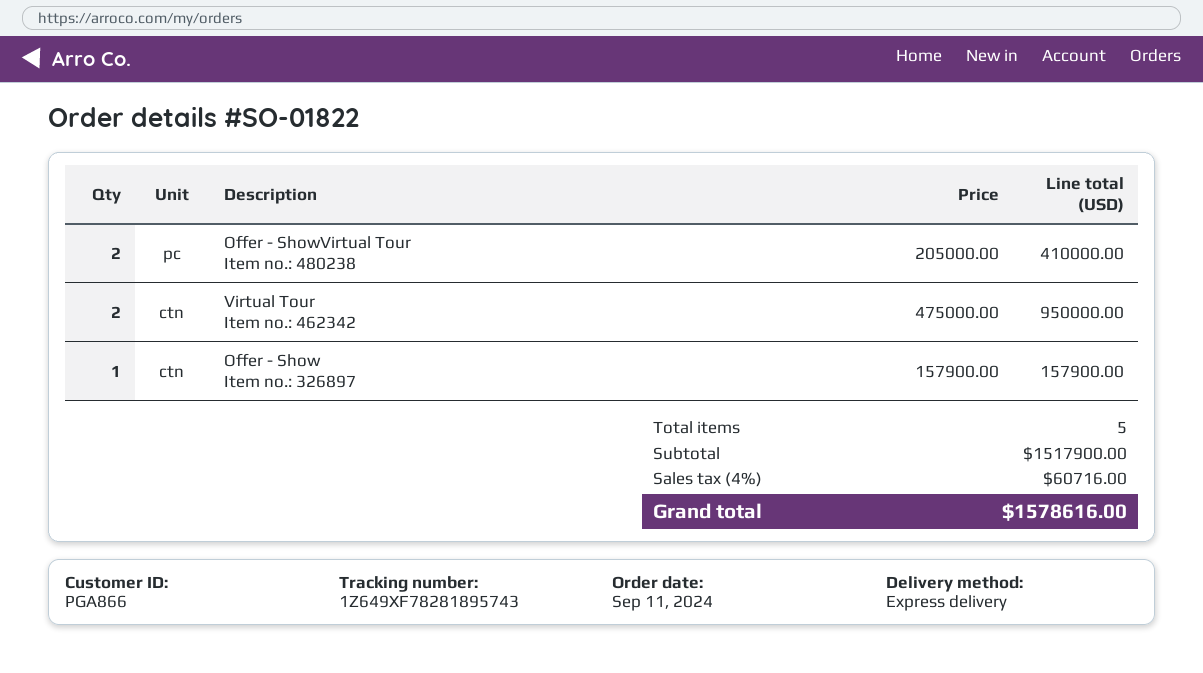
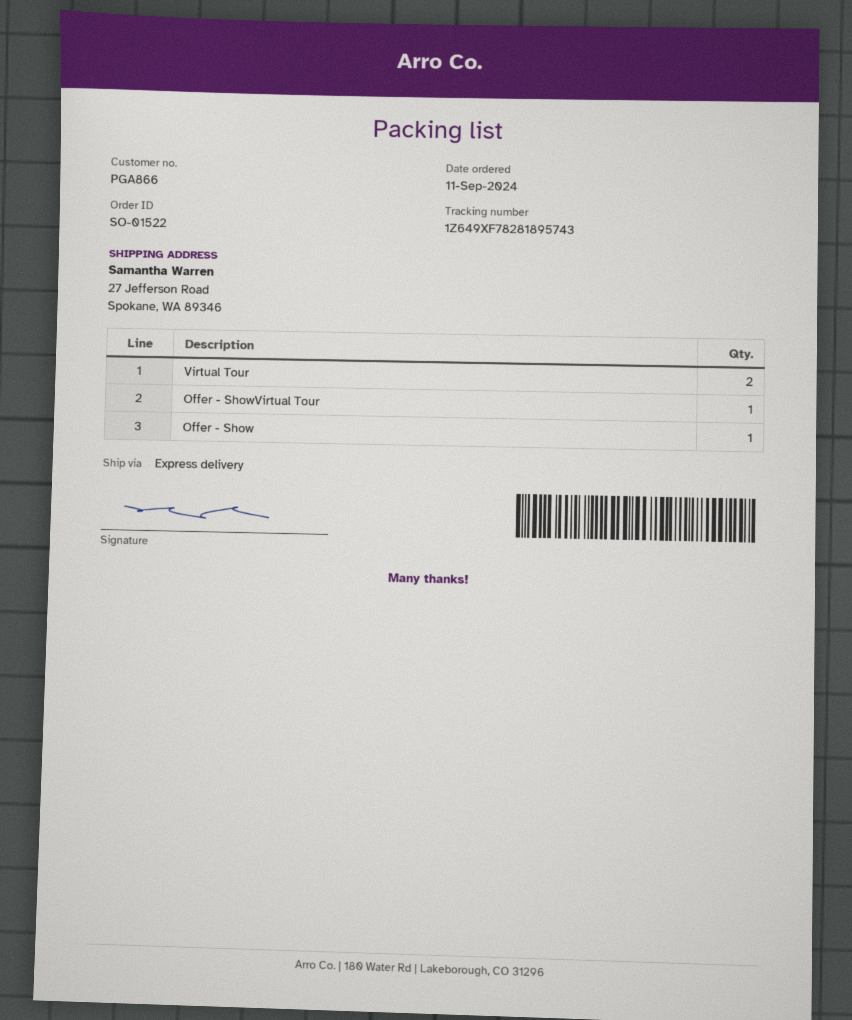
order number: SO-01822 -> SO-01522
Offer - ShowVirtual Tour: 2 -> 1

